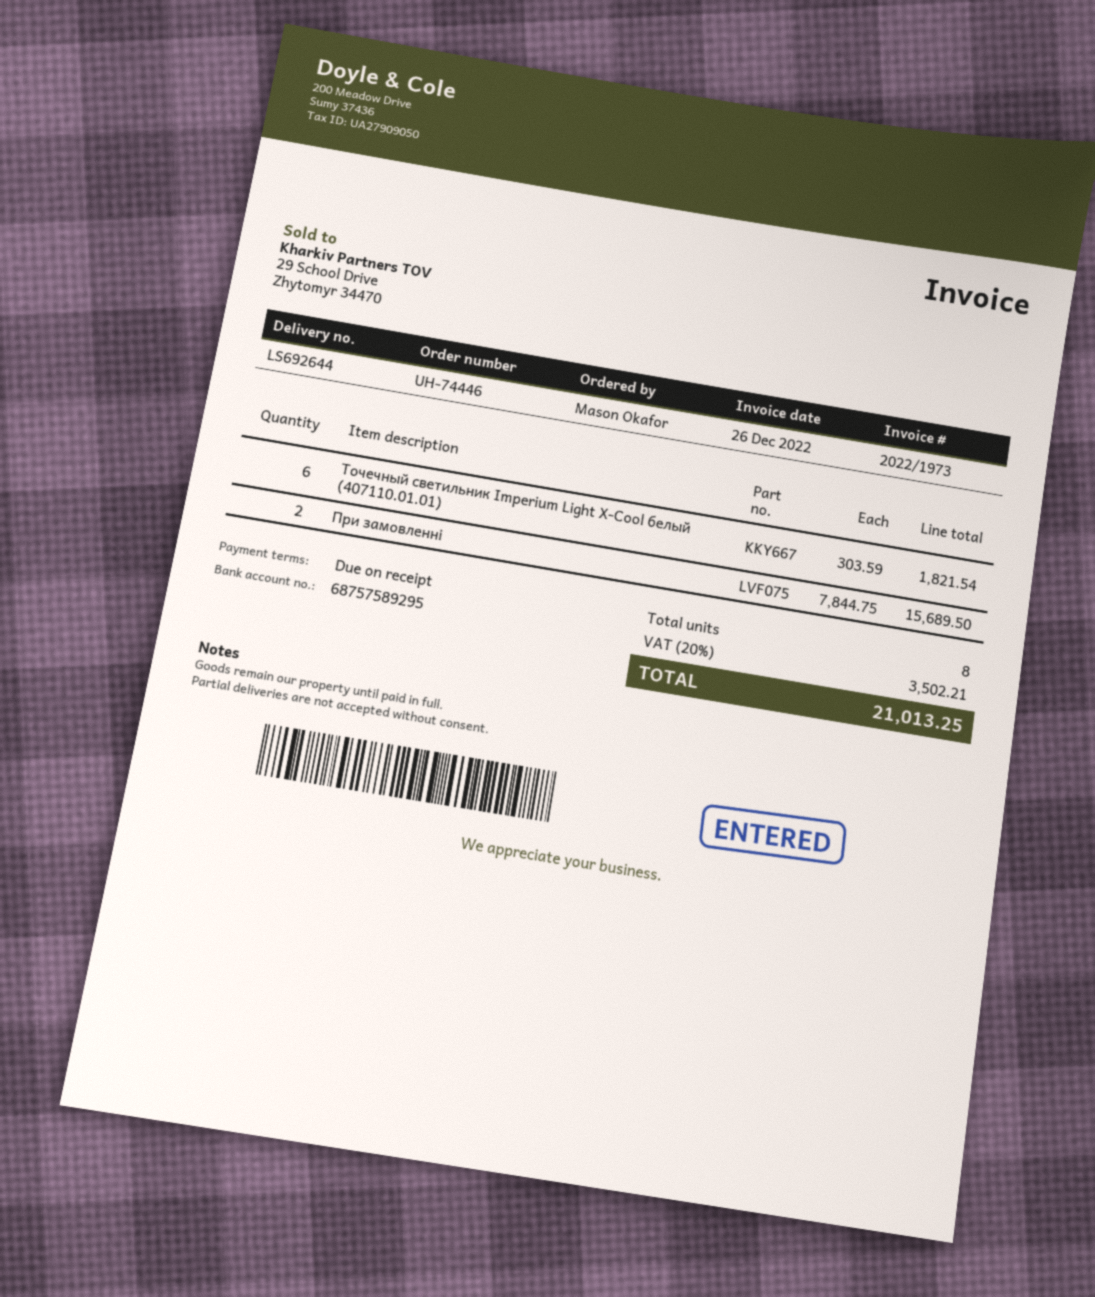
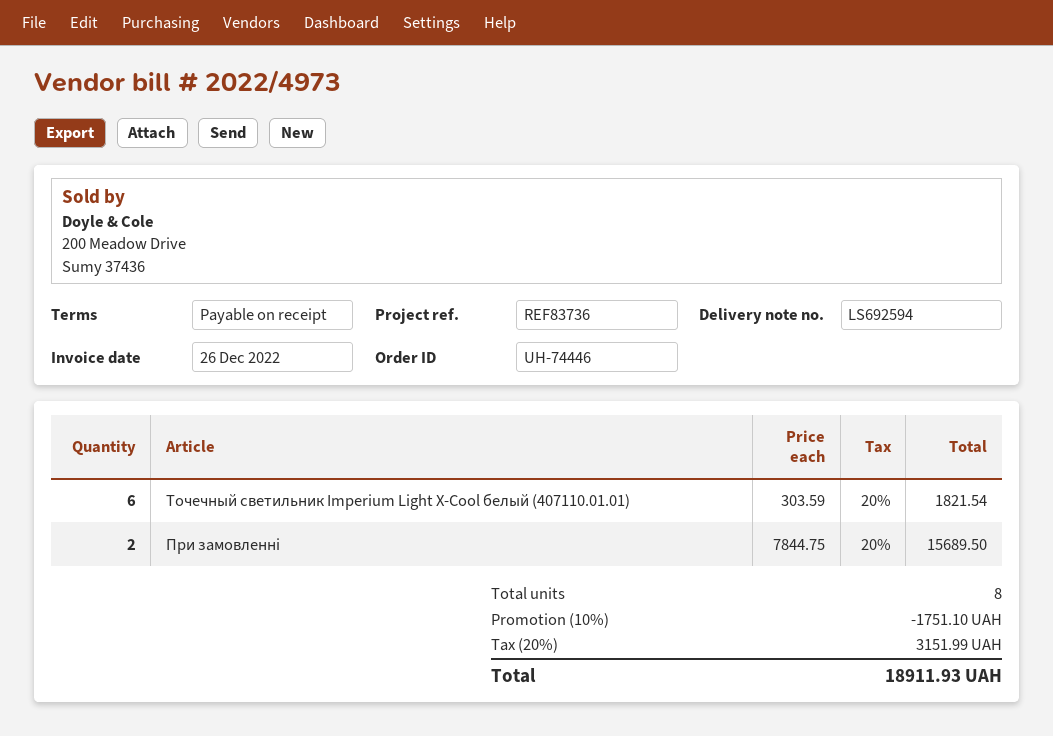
delivery note number: LS692644 -> LS692594
invoice number: 2022/1973 -> 2022/4973
discount: none -> 10% = 1751.10
tax: 20% = 3502.21 -> 20% = 3151.99
total: 21013.25 -> 18911.93

